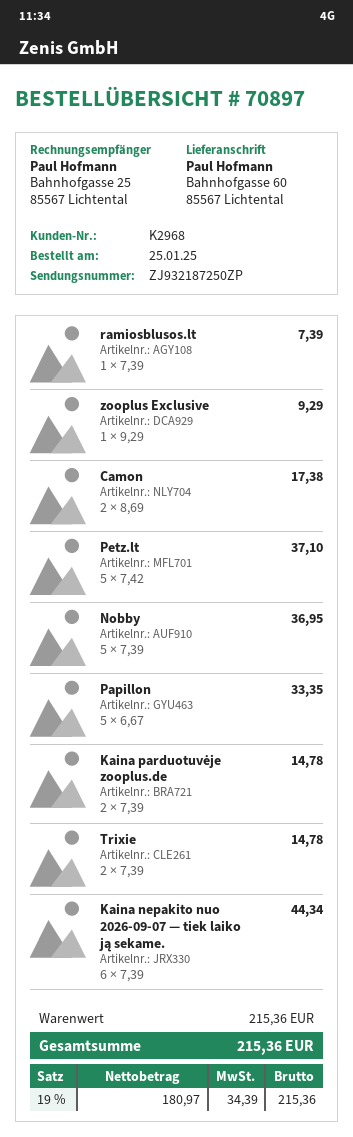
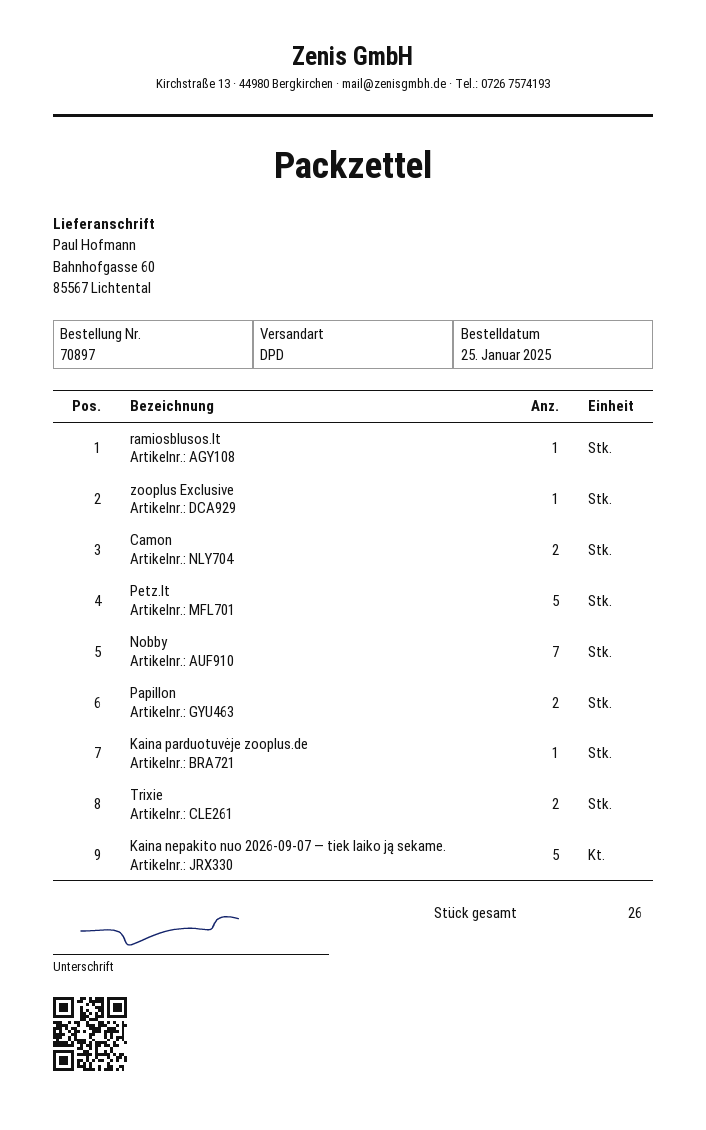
Nobby: 5 -> 7
Papillon: 5 -> 2
Kaina parduotuvėje zooplus.de: 2 -> 1
Kaina nepakito nuo 2026-09-07 — tiek laiko ją sekame.: 6 -> 5

